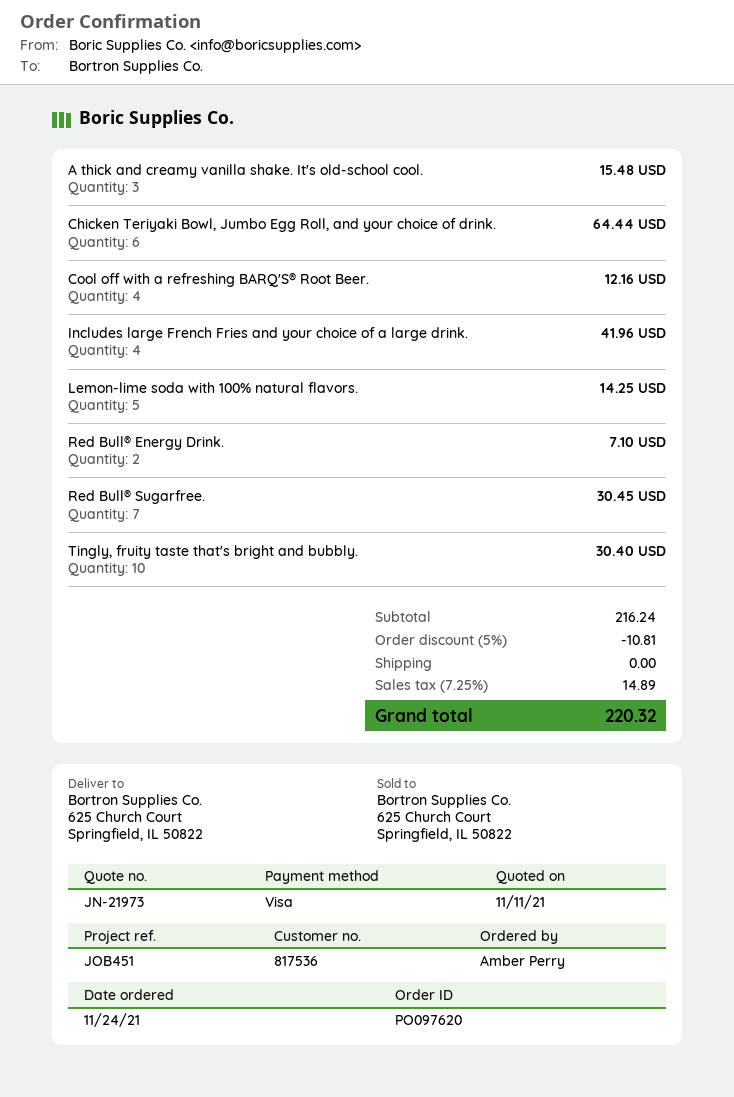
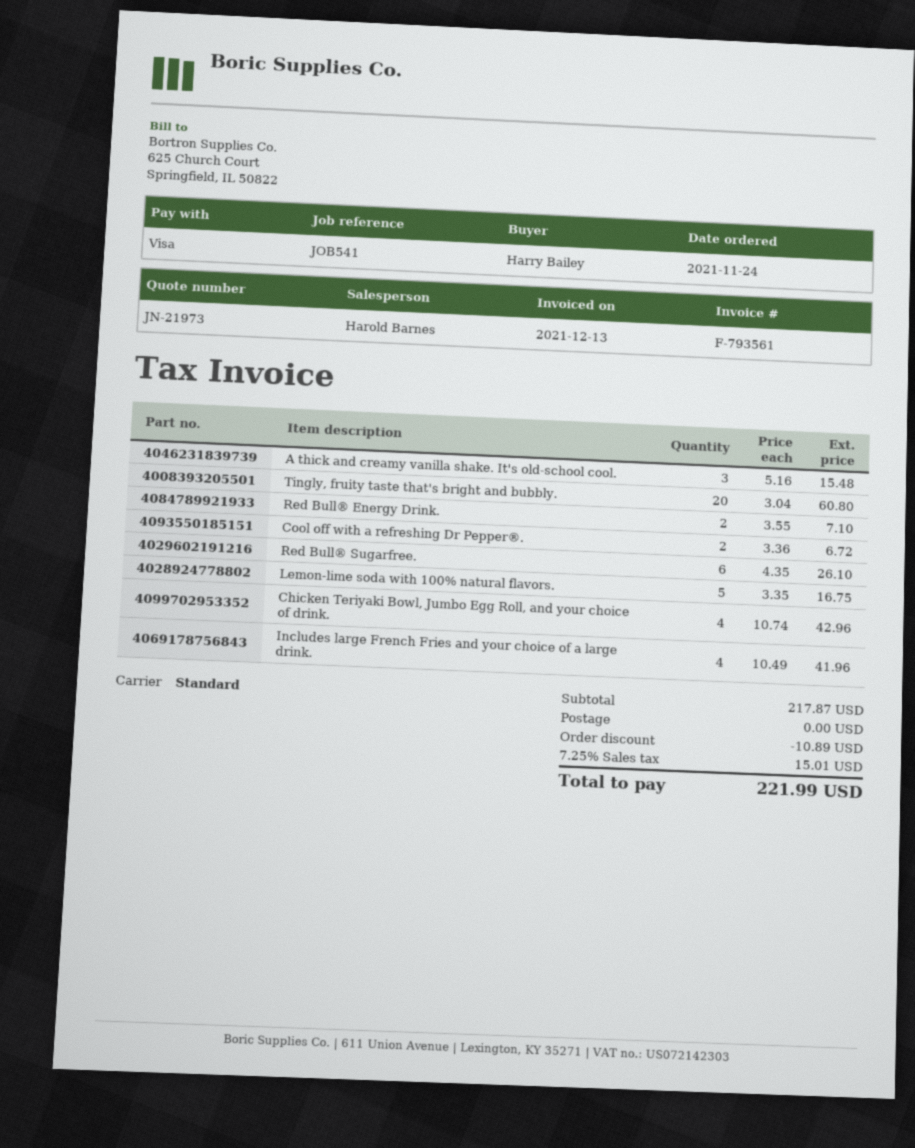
reference: JOB451 -> JOB541
ordered by: Amber Perry -> Harry Bailey
Chicken Teriyaki Bowl, Jumbo Egg Roll, and your choice of drink.: 6 for 64.44 -> 4 for 42.96
Cool off with a refreshing BARQ'S® Root Beer.: 4 for 12.16 -> none
Lemon-lime soda with 100% natural flavors.: 5 for 14.25 -> 5 for 16.75
Red Bull® Sugarfree.: 7 for 30.45 -> 6 for 26.10
Tingly, fruity taste that's bright and bubbly.: 10 for 30.40 -> 20 for 60.80
Cool off with a refreshing Dr Pepper®.: none -> 2 for 6.72
subtotal: 216.24 -> 217.87
discount: 10.81 -> 10.89
tax: 7.25% = 14.89 -> 7.25% = 15.01
total: 220.32 -> 221.99

